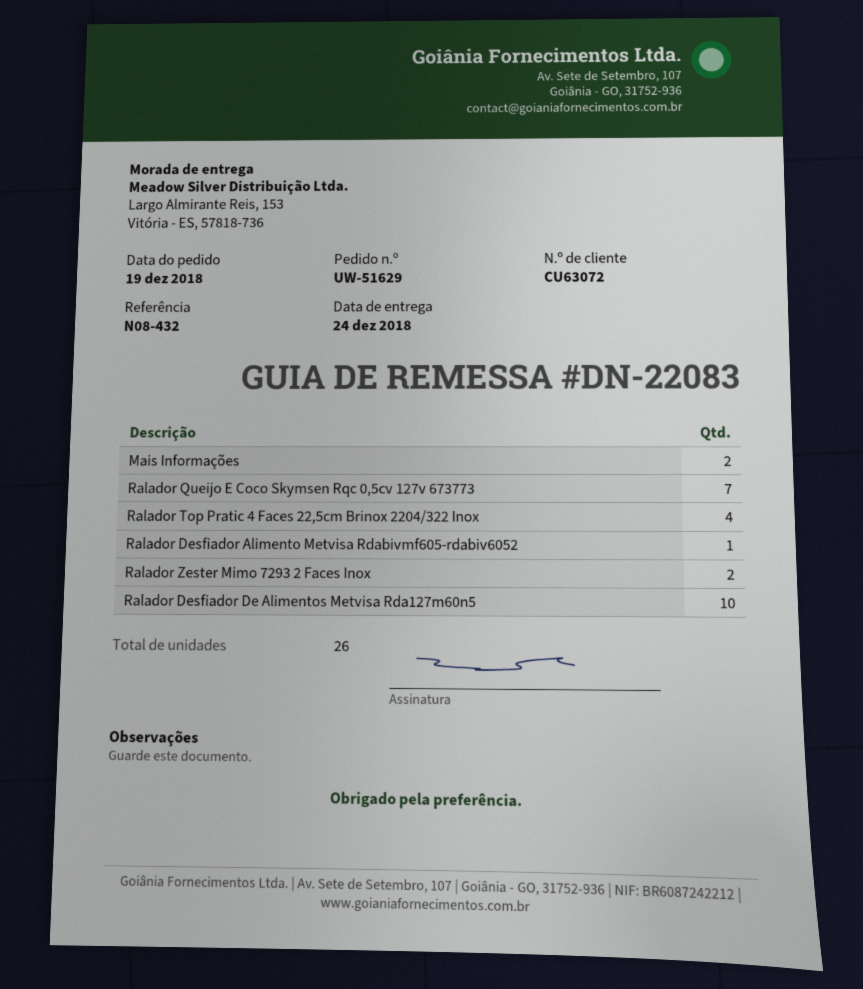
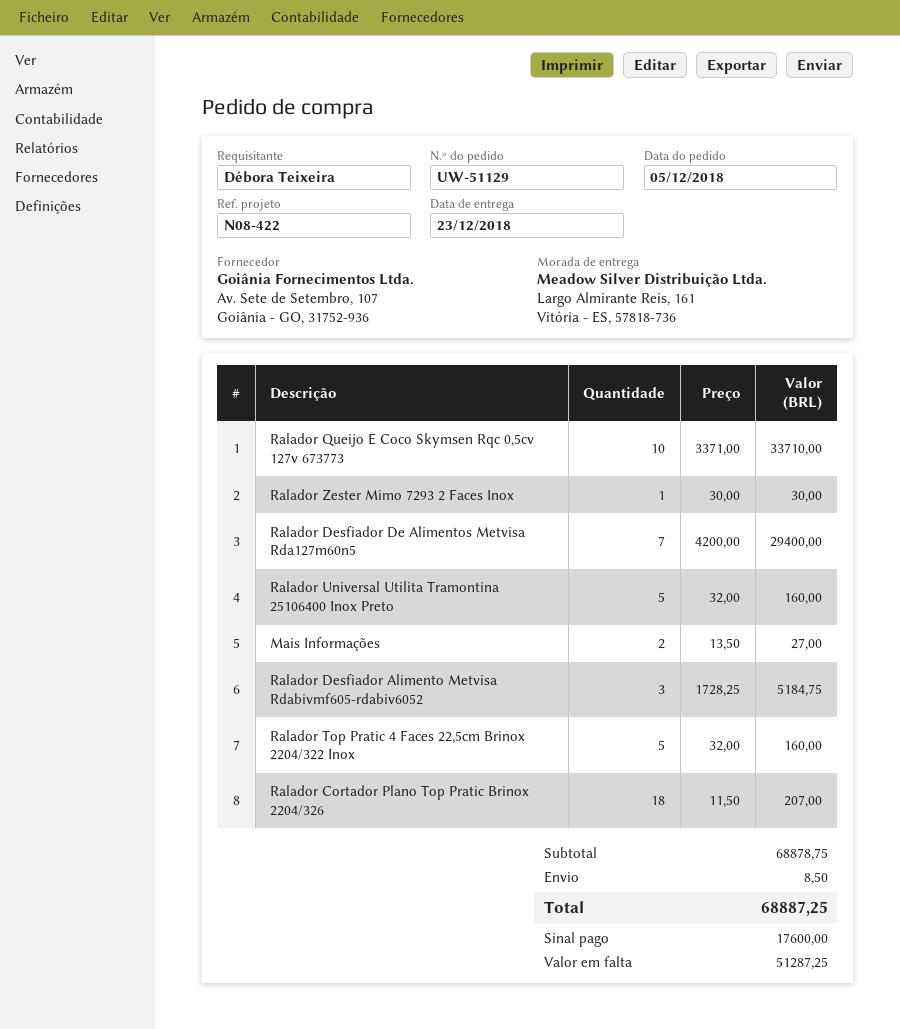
order number: UW-51629 -> UW-51129
order date: 2018-12-19 -> 2018-12-05
delivery date: 2018-12-24 -> 2018-12-23
reference: N08-432 -> N08-422
ship to: Largo Almirante Reis, 153, Vitória - ES, 57818-736 -> Largo Almirante Reis, 161, Vitória - ES, 57818-736
Ralador Queijo E Coco Skymsen Rqc 0,5cv 127v 673773: 7 -> 10
Ralador Top Pratic 4 Faces 22,5cm Brinox 2204/322 Inox: 4 -> 5
Ralador Desfiador Alimento Metvisa Rdabivmf605-rdabiv6052: 1 -> 3
Ralador Zester Mimo 7293 2 Faces Inox: 2 -> 1
Ralador Desfiador De Alimentos Metvisa Rda127m60n5: 10 -> 7
Ralador Universal Utilita Tramontina 25106400 Inox Preto: none -> 5
Ralador Cortador Plano Top Pratic Brinox 2204/326: none -> 18

